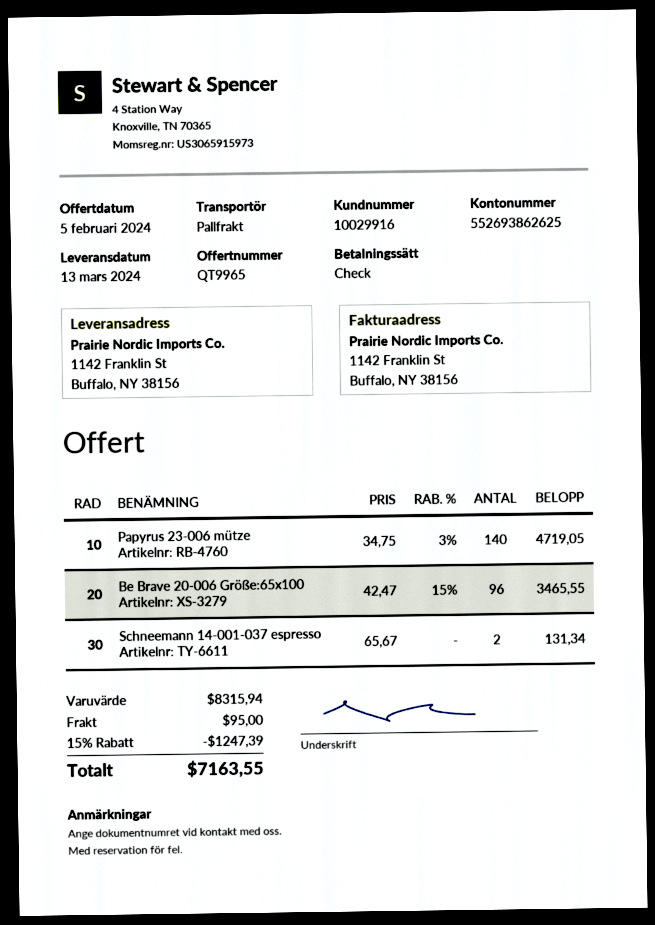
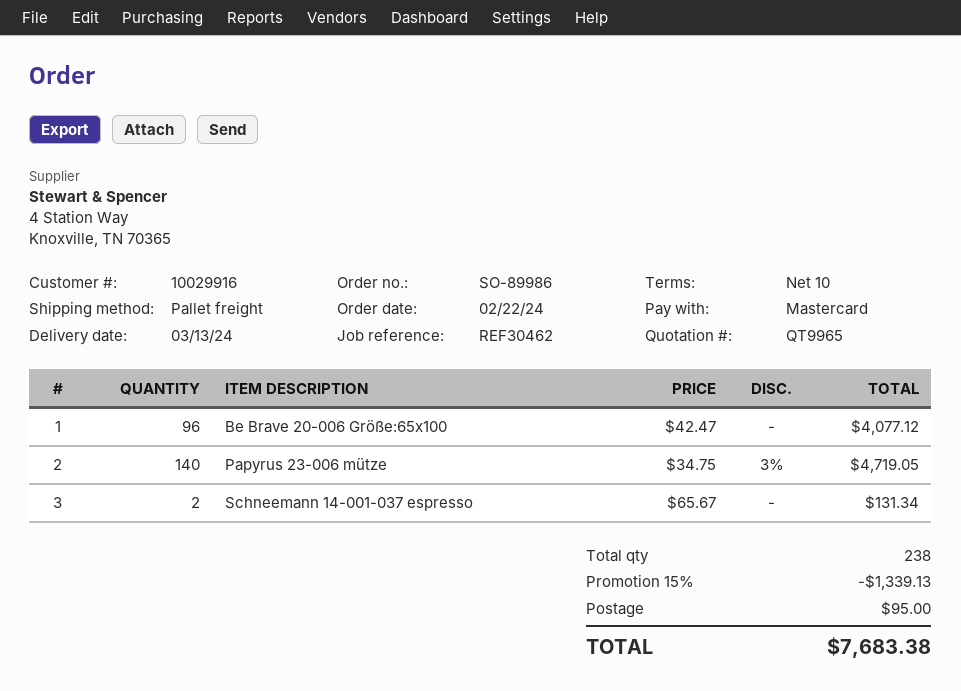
payment method: cheque -> Mastercard
Be Brave 20-006 Größe:65x100: 96 x 42.47 - 15% = 3465.55 -> 96 x 42.47 = 4077.12
discount: 15% = 1247.39 -> 15% = 1339.13
total: 7163.55 -> 7683.38

